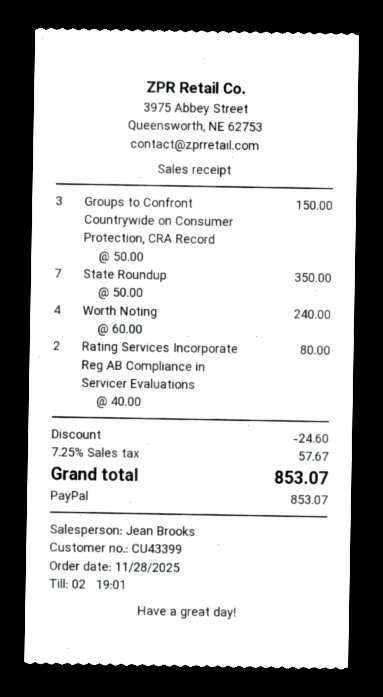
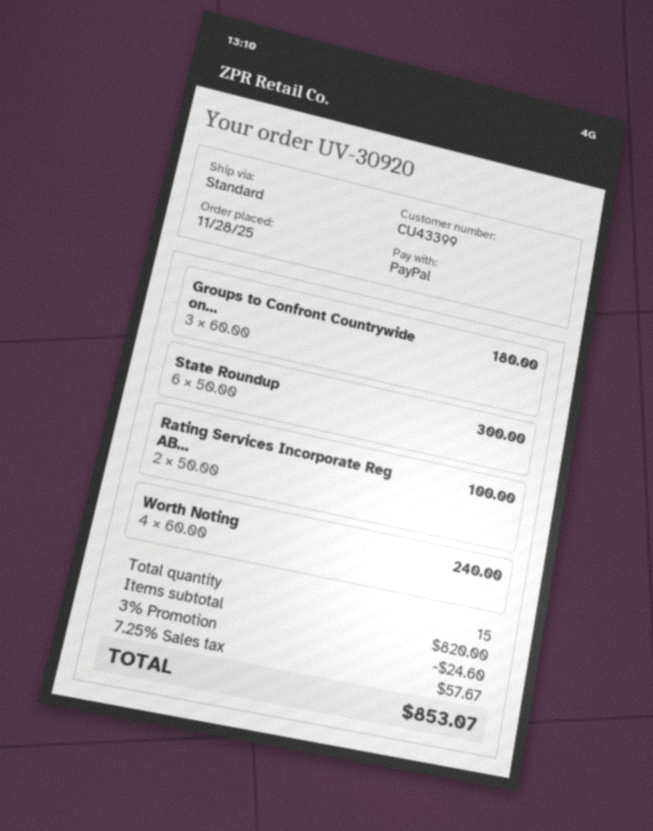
Groups to Confront Countrywide on Consumer Protection, CRA Record: 3 x 50.00 = 150.00 -> 3 x 60.00 = 180.00
State Roundup: 7 x 50.00 = 350.00 -> 6 x 50.00 = 300.00
Rating Services Incorporate Reg AB Compliance in Servicer Evaluations: 2 x 40.00 = 80.00 -> 2 x 50.00 = 100.00

